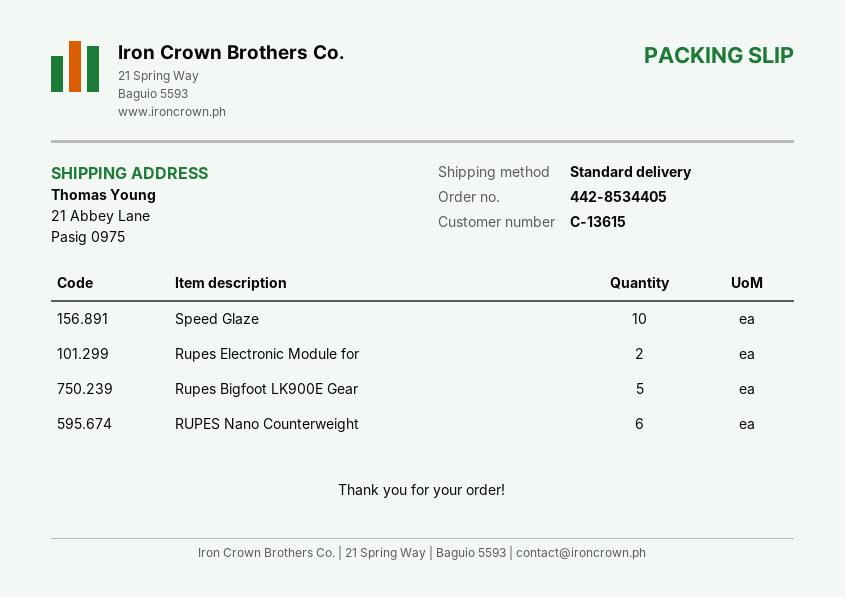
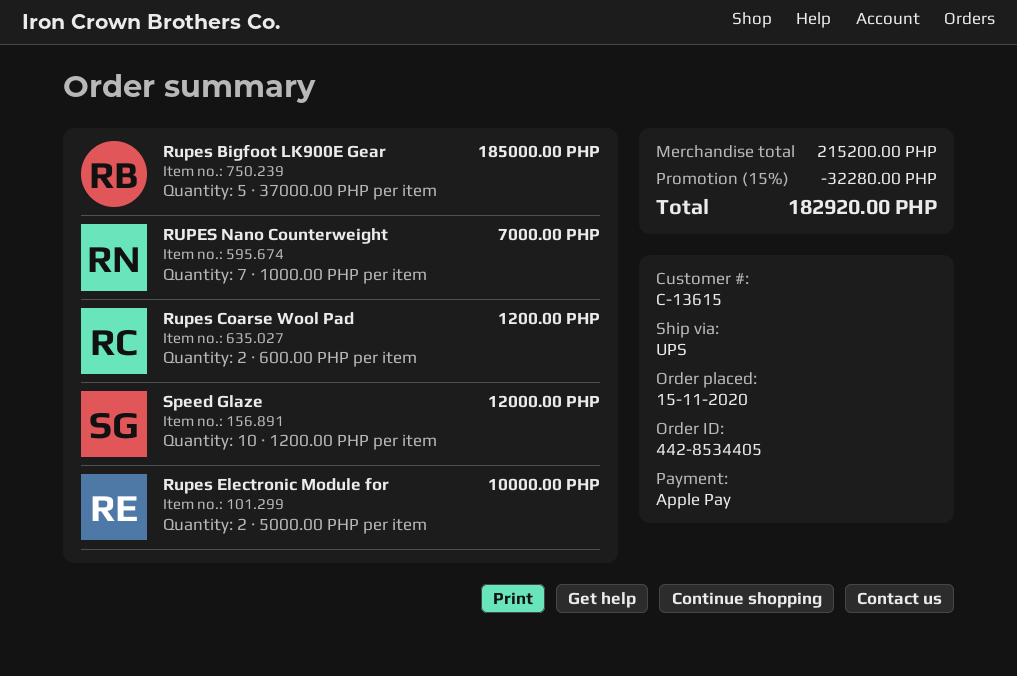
shipping method: standard -> UPS
RUPES Nano Counterweight: 6 -> 7
Rupes Coarse Wool Pad: none -> 2

